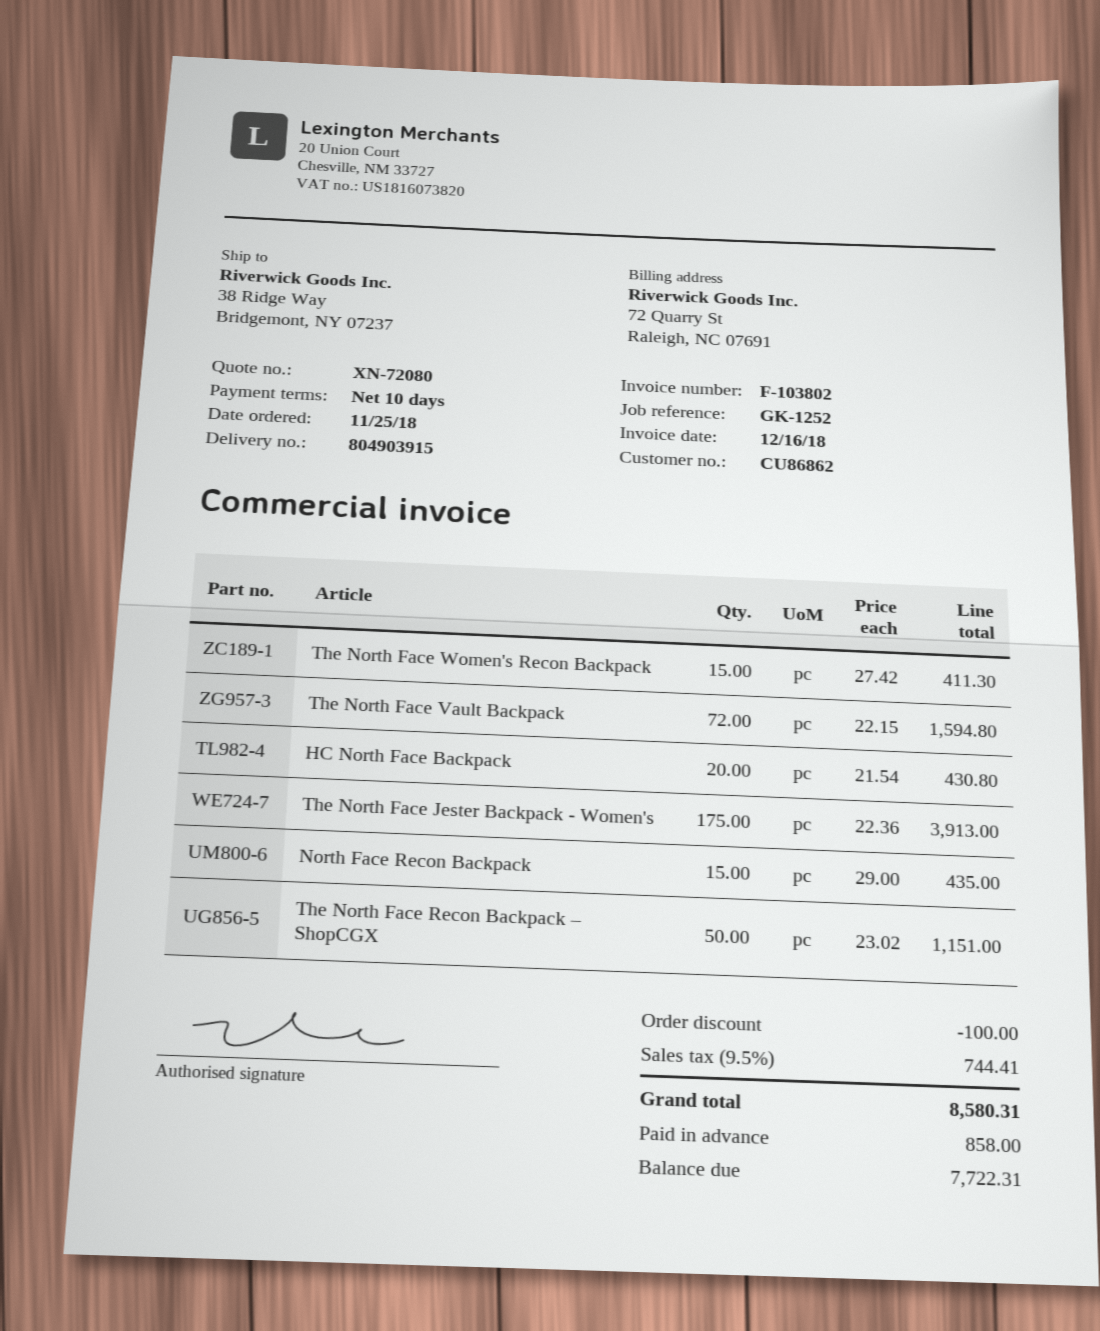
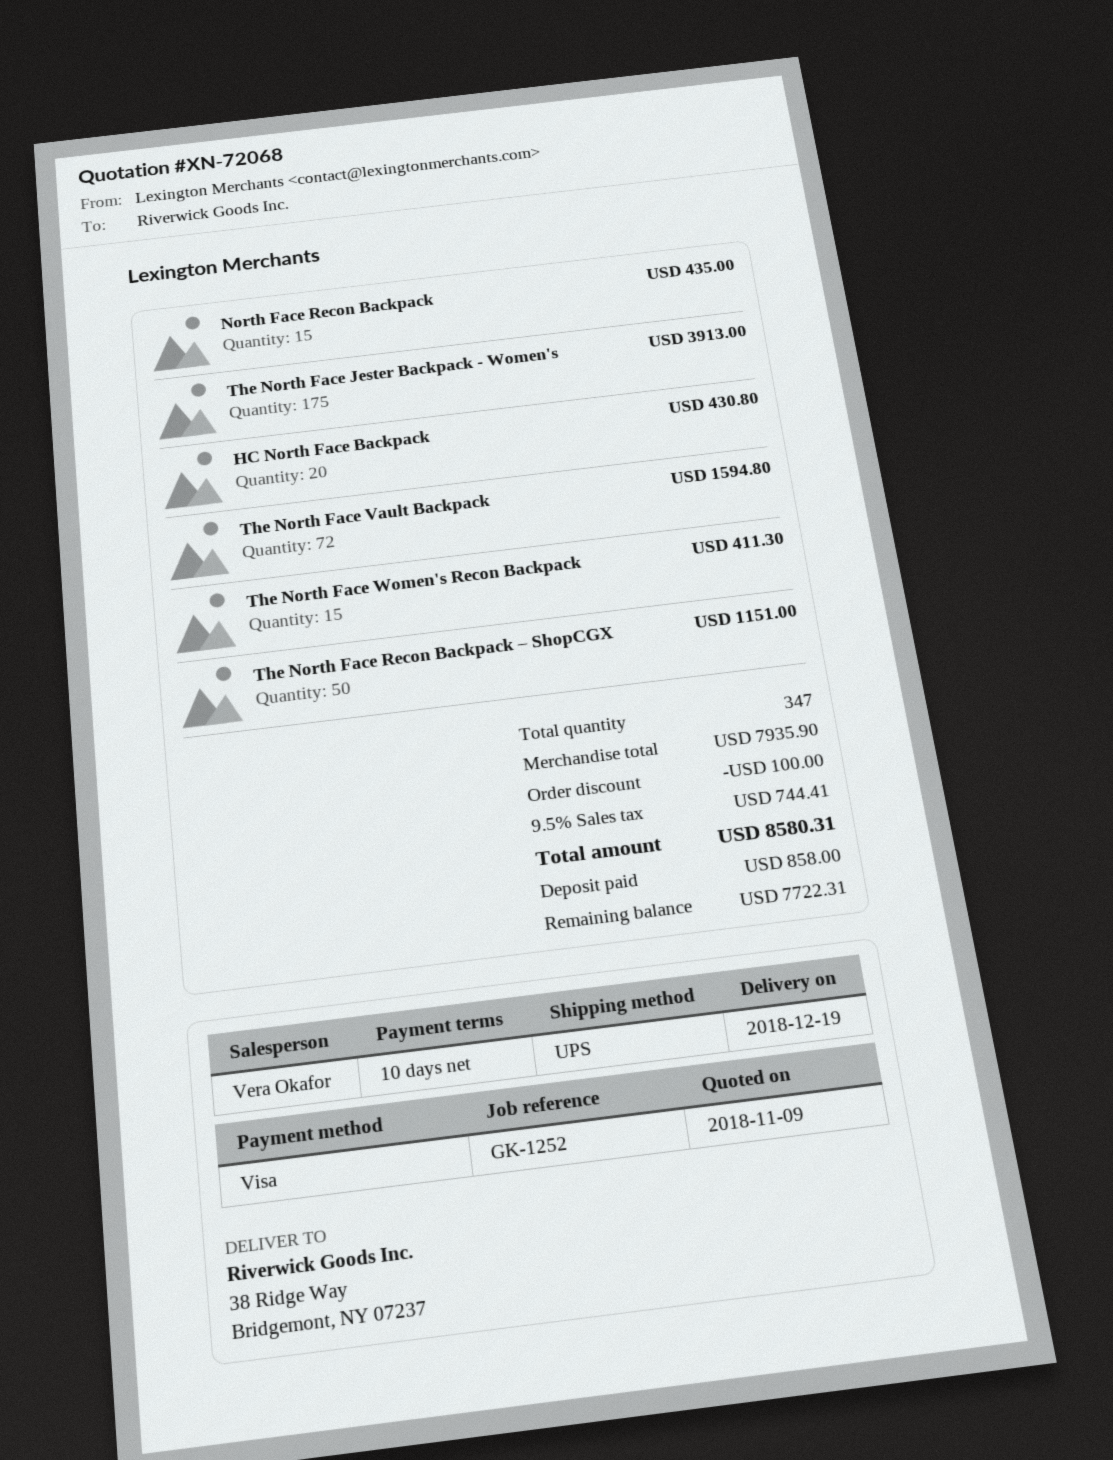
quote number: XN-72080 -> XN-72068

